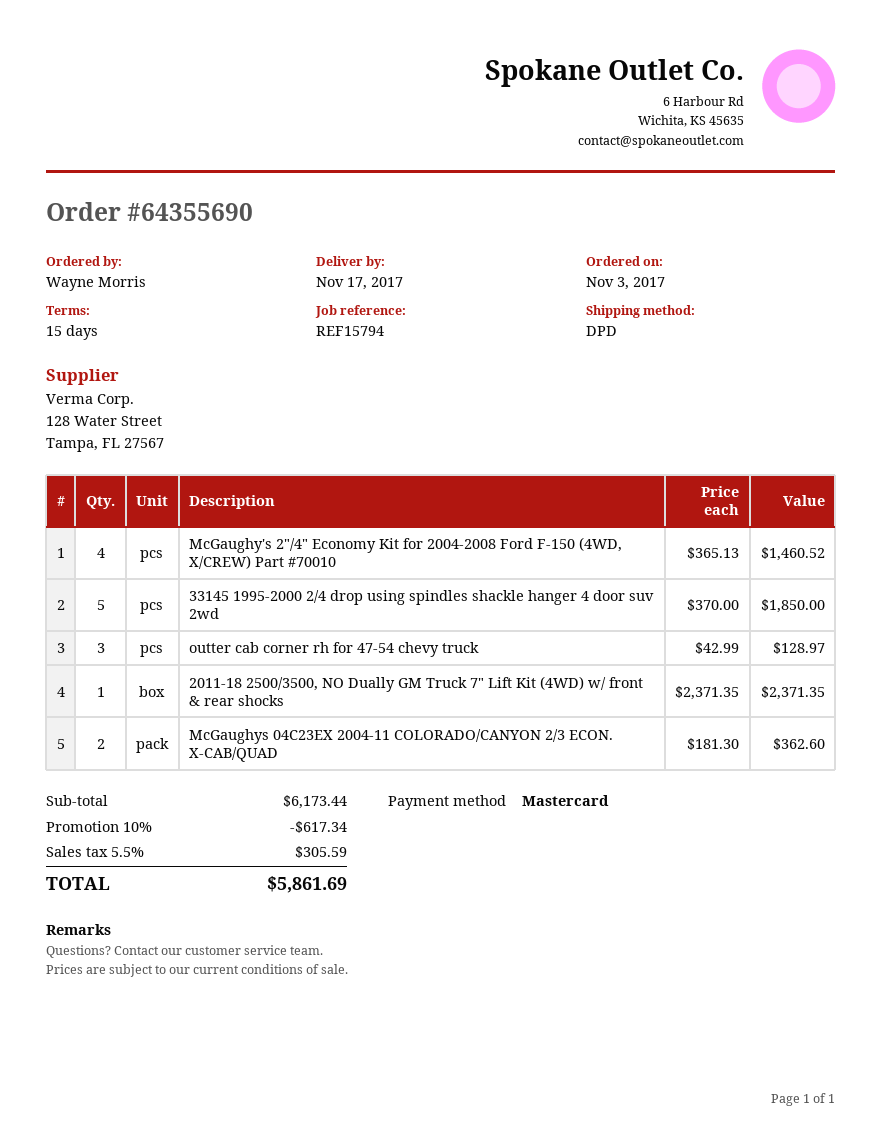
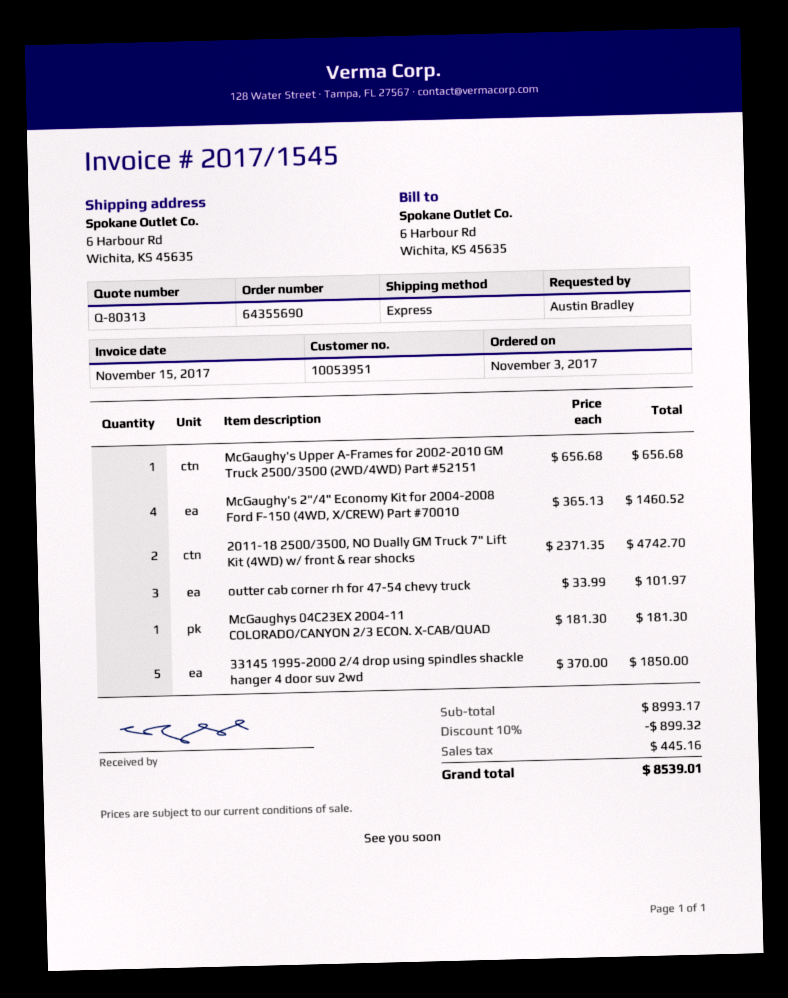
ordered by: Wayne Morris -> Austin Bradley
shipping method: DPD -> express
outter cab corner rh for 47-54 chevy truck: 3 x 42.99 = 128.97 -> 3 x 33.99 = 101.97
2011-18 2500/3500, NO Dually GM Truck 7" Lift Kit (4WD) w/ front & rear shocks: 1 x 2371.35 = 2371.35 -> 2 x 2371.35 = 4742.70
McGaughys 04C23EX 2004-11 COLORADO/CANYON 2/3 ECON. X-CAB/QUAD: 2 x 181.30 = 362.60 -> 1 x 181.30 = 181.30
McGaughy's Upper A-Frames for 2002-2010 GM Truck 2500/3500 (2WD/4WD) Part #52151: none -> 1 x 656.68 = 656.68
subtotal: 6173.44 -> 8993.17
discount: 10% = 617.34 -> 10% = 899.32
tax: 305.59 -> 445.16
total: 5861.69 -> 8539.01

